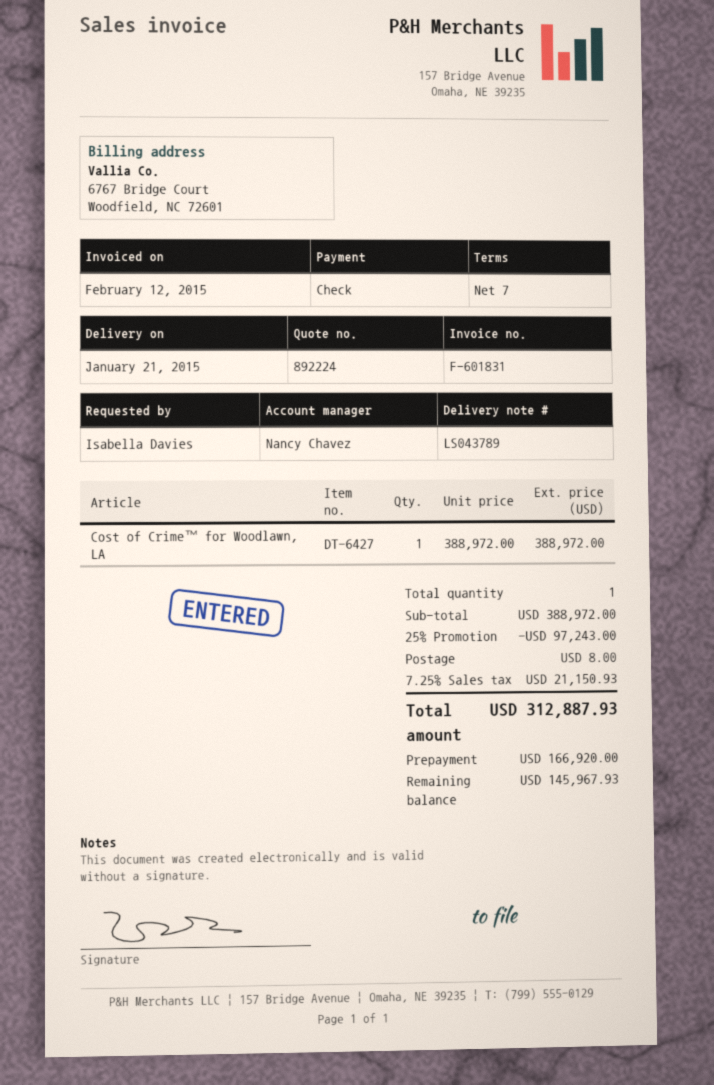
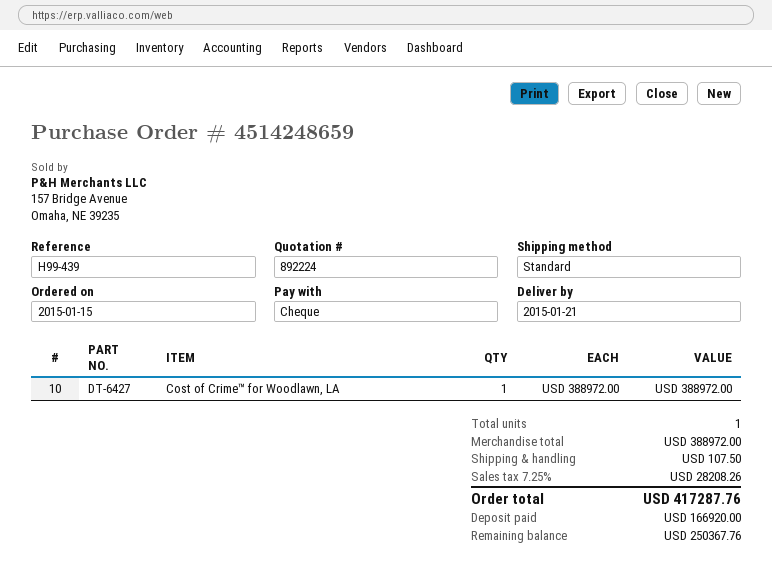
discount: 25% = 97243.00 -> none
shipping: 8.00 -> 107.50
tax: 7.25% = 21150.93 -> 7.25% = 28208.26
total: 312887.93 -> 417287.76
balance: 145967.93 -> 250367.76

